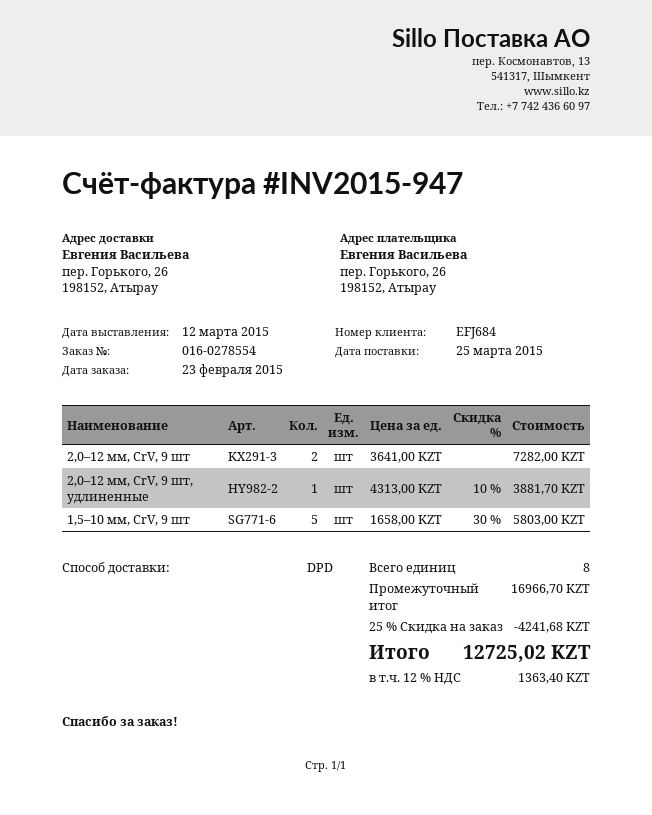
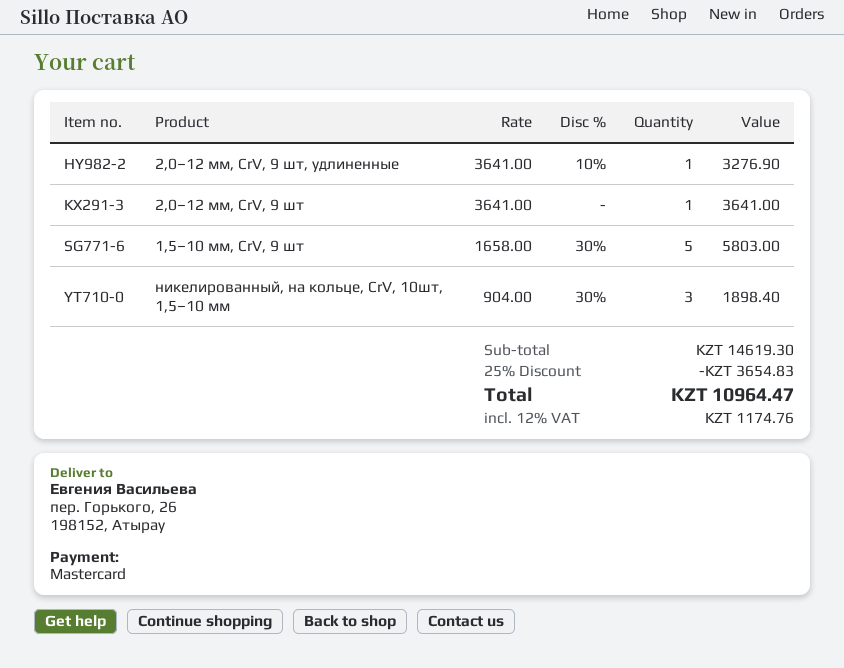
2,0–12 мм, CrV, 9 шт: 2 x 3641.00 = 7282.00 -> 1 x 3641.00 = 3641.00
2,0–12 мм, CrV, 9 шт, удлиненные: 1 x 4313.00 - 10% = 3881.70 -> 1 x 3641.00 - 10% = 3276.90
никелированный, на кольце, CrV, 10шт, 1,5–10 мм: none -> 3 x 904.00 - 30% = 1898.40
subtotal: 16966.70 -> 14619.30
discount: 25% = 4241.68 -> 25% = 3654.83
tax: 12% = 1363.40 -> 12% = 1174.76
total: 12725.02 -> 10964.47

